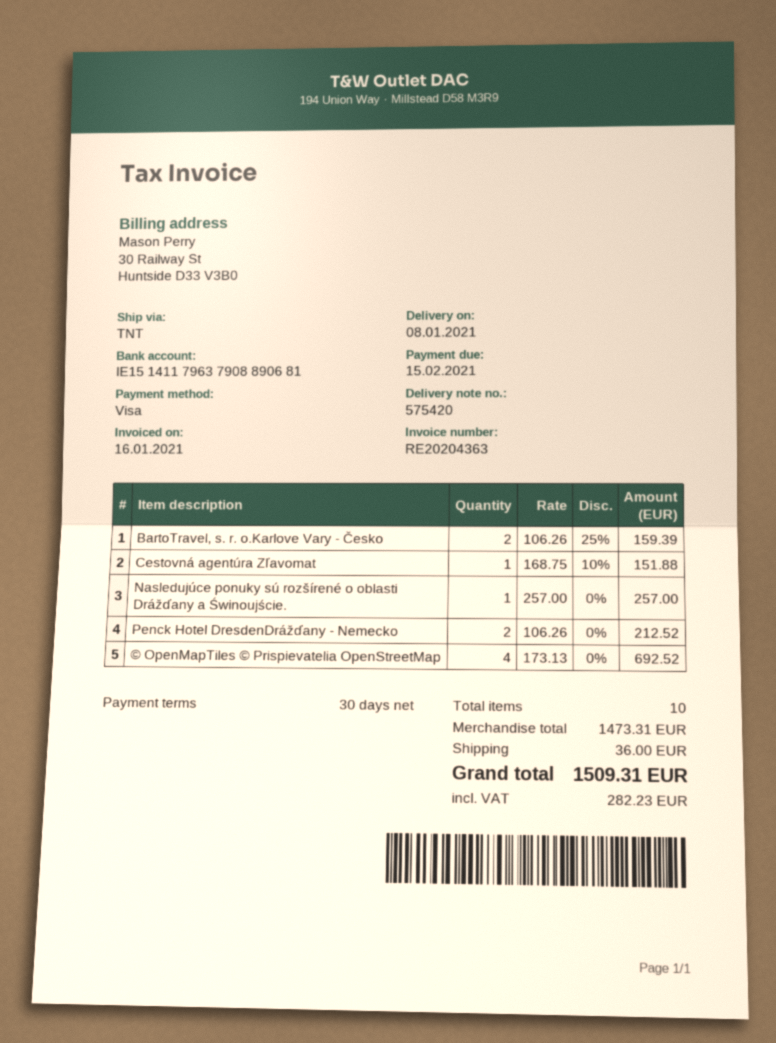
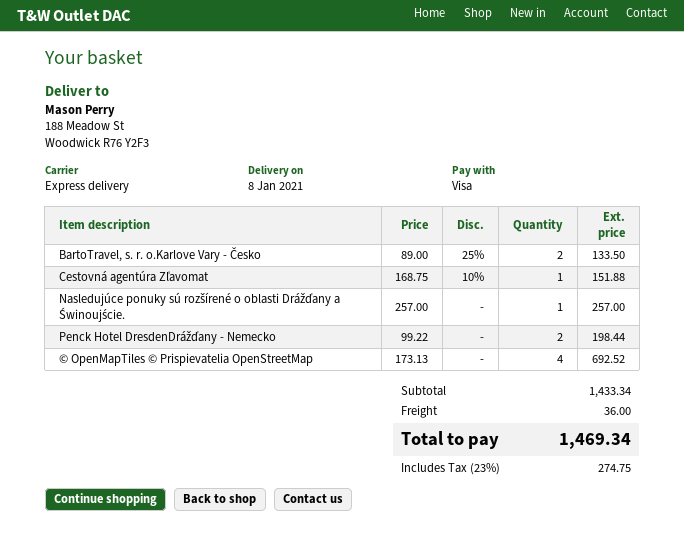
shipping method: TNT -> express
BartoTravel, s. r. o.Karlove Vary - Česko: 2 x 106.26 - 25% = 159.39 -> 2 x 89.00 - 25% = 133.50
Penck Hotel DresdenDrážďany - Nemecko: 2 x 106.26 = 212.52 -> 2 x 99.22 = 198.44
subtotal: 1473.31 -> 1433.34
tax: 282.23 -> 274.75
total: 1509.31 -> 1469.34

